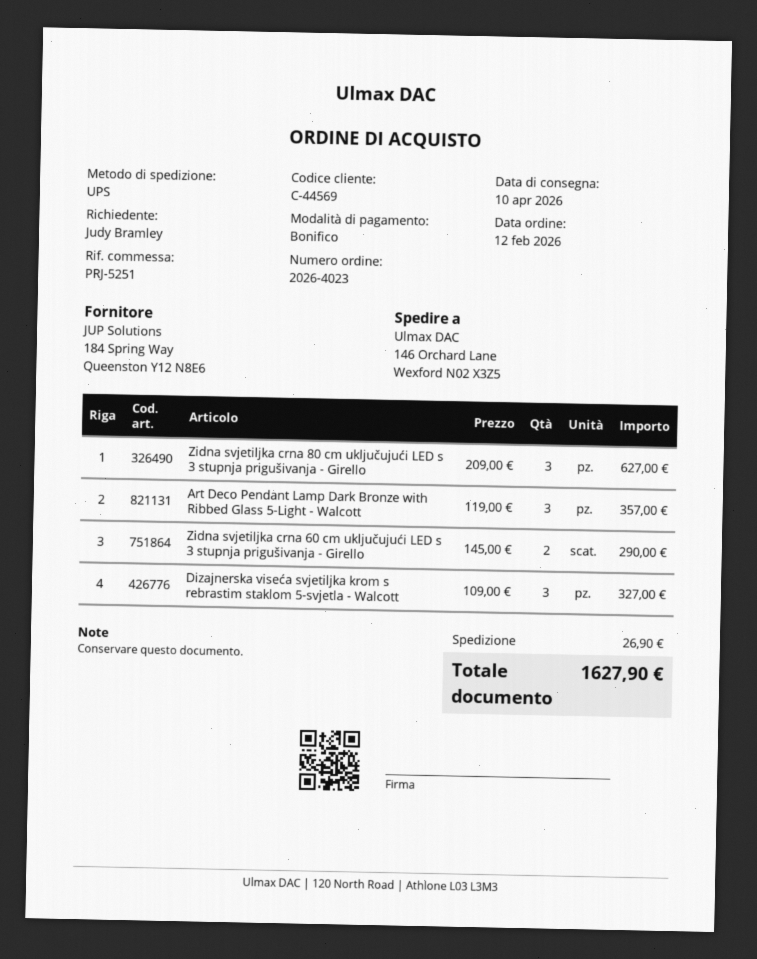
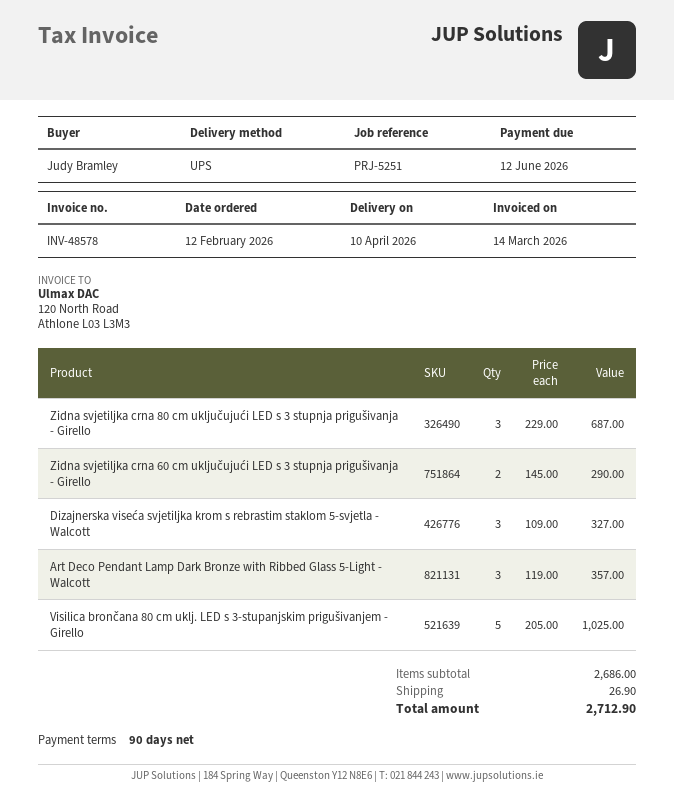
Zidna svjetiljka crna 80 cm uključujući LED s 3 stupnja prigušivanja - Girello: 3 x 209.00 = 627.00 -> 3 x 229.00 = 687.00
Visilica brončana 80 cm uklj. LED s 3-stupanjskim prigušivanjem - Girello: none -> 5 x 205.00 = 1025.00
total: 1627.90 -> 2712.90

